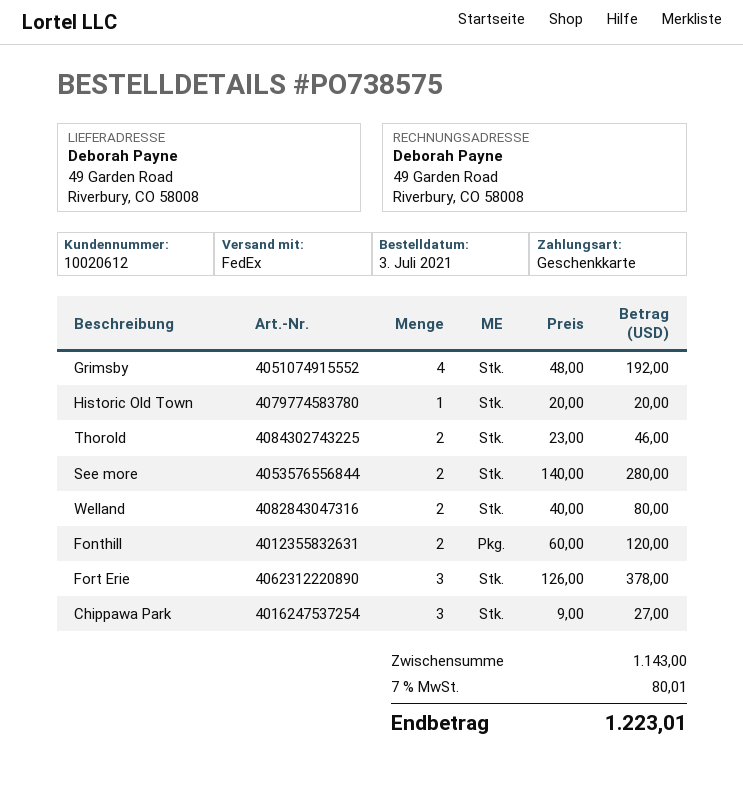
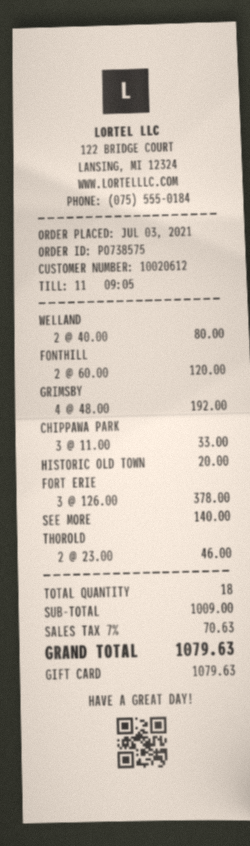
See more: 2 x 140.00 = 280.00 -> 1 x 140.00 = 140.00
Chippawa Park: 3 x 9.00 = 27.00 -> 3 x 11.00 = 33.00
subtotal: 1143.00 -> 1009.00
tax: 7% = 80.01 -> 7% = 70.63
total: 1223.01 -> 1079.63

